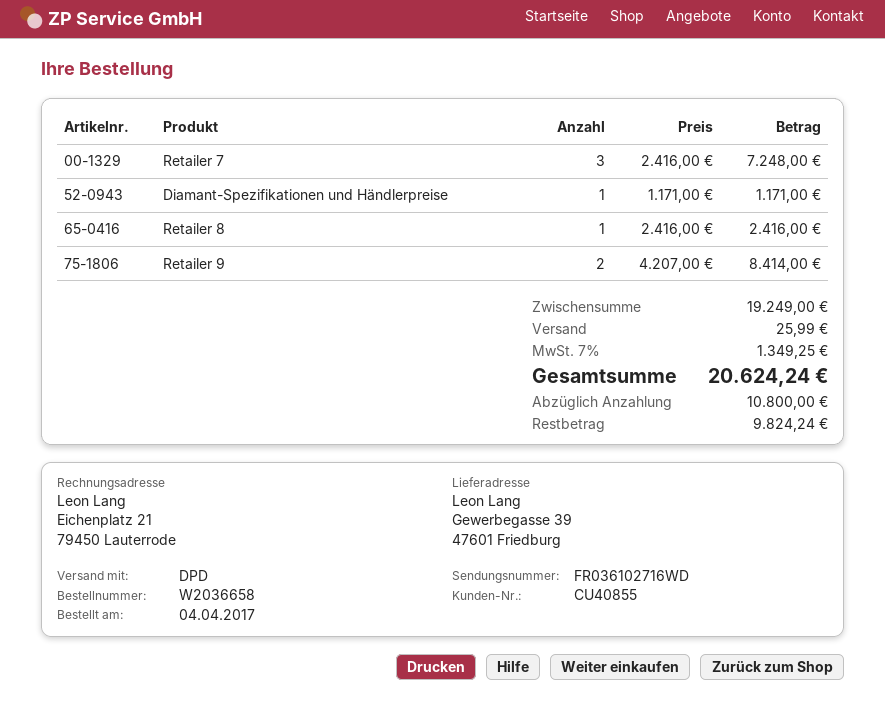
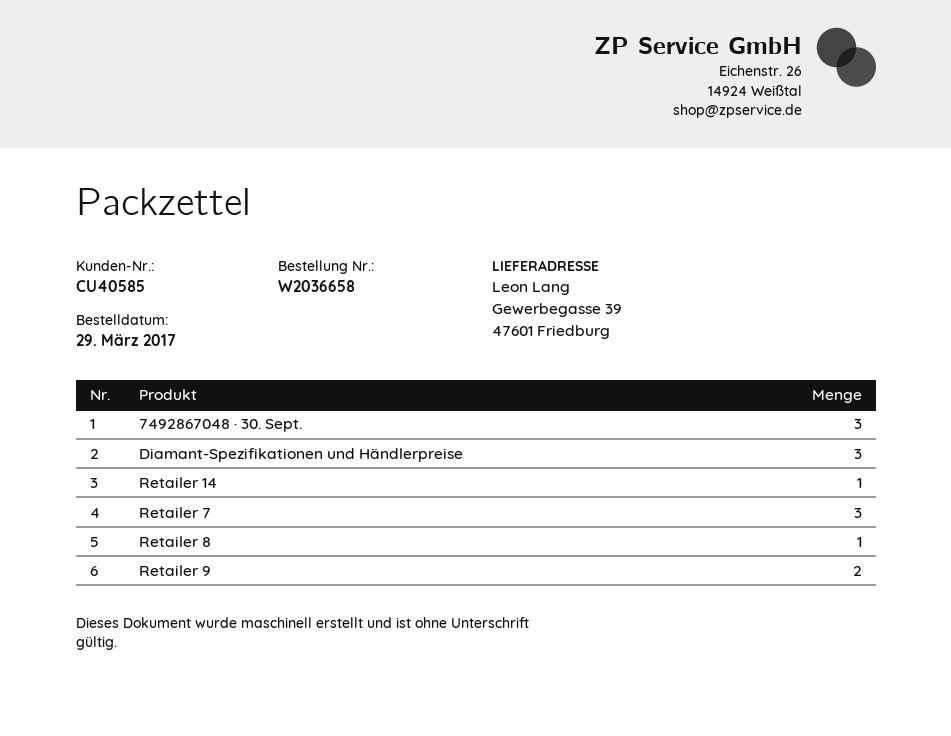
order date: 2017-04-04 -> 2017-03-29
customer number: CU40855 -> CU40585
Diamant-Spezifikationen und Händlerpreise: 1 -> 3
7492867048 · 30. Sept.: none -> 3
Retailer 14: none -> 1

